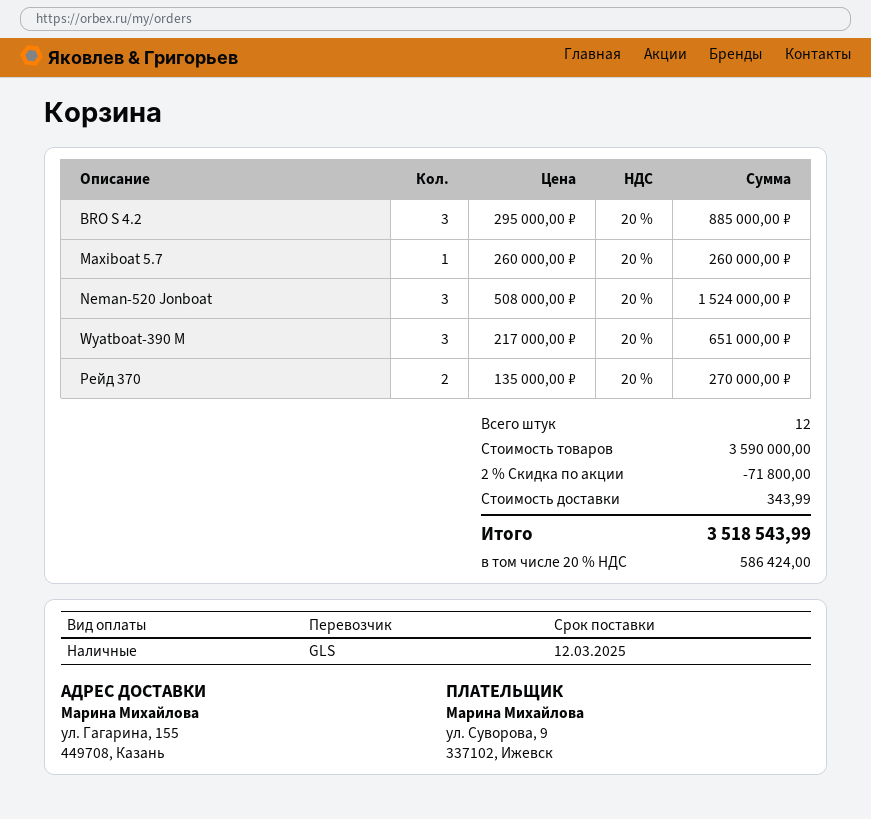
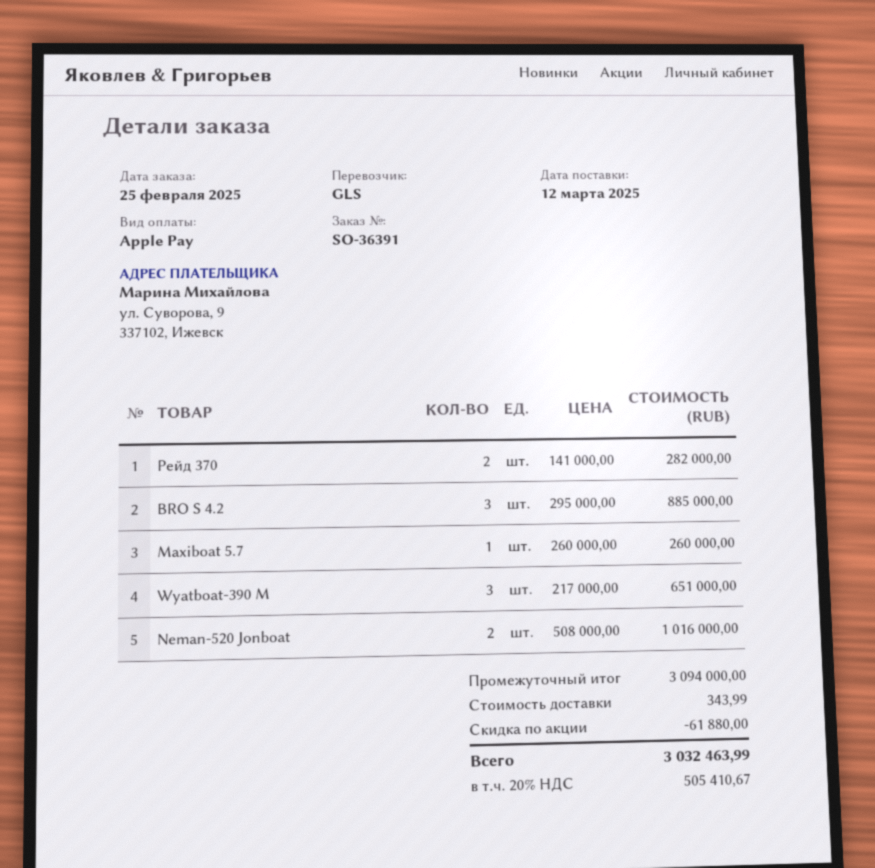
payment method: cash -> Apple Pay
Neman-520 Jonboat: 3 x 508000.00 = 1524000.00 -> 2 x 508000.00 = 1016000.00
Рейд 370: 2 x 135000.00 = 270000.00 -> 2 x 141000.00 = 282000.00
subtotal: 3590000.00 -> 3094000.00
discount: 71800.00 -> 61880.00
tax: 20% = 586424.00 -> 20% = 505410.67
total: 3518543.99 -> 3032463.99

